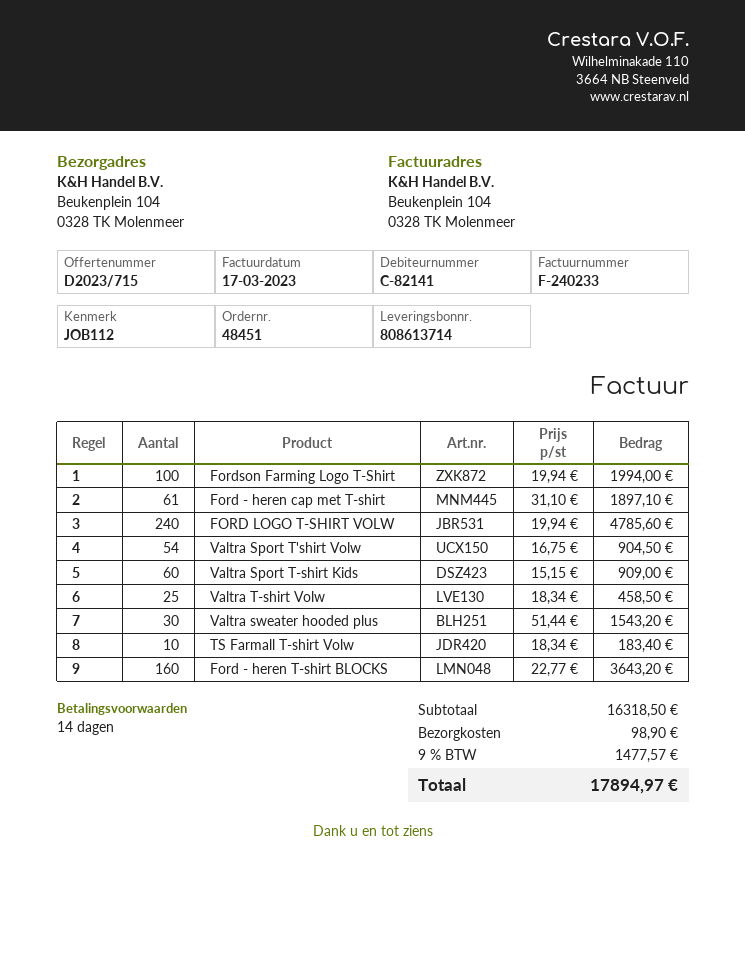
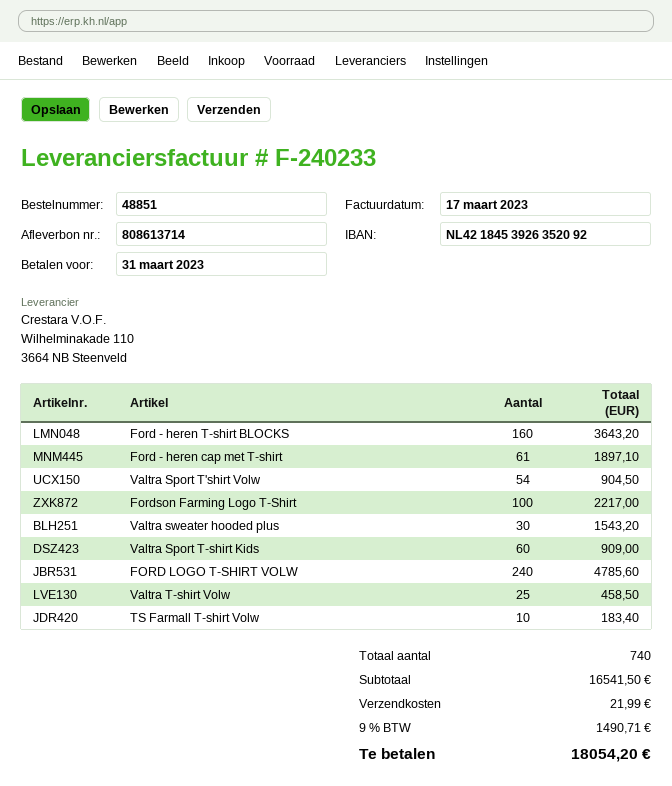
order number: 48451 -> 48851
Fordson Farming Logo T-Shirt: 100 for 1994.00 -> 100 for 2217.00
subtotal: 16318.50 -> 16541.50
shipping: 98.90 -> 21.99
tax: 9% = 1477.57 -> 9% = 1490.71
total: 17894.97 -> 18054.20

